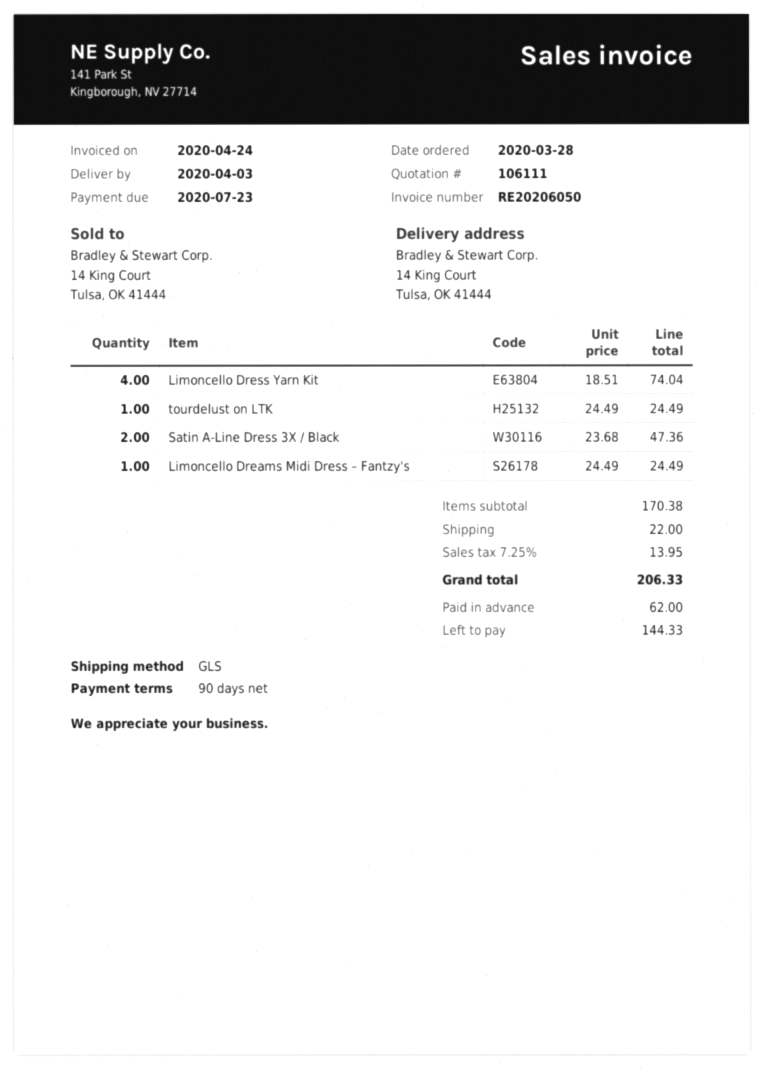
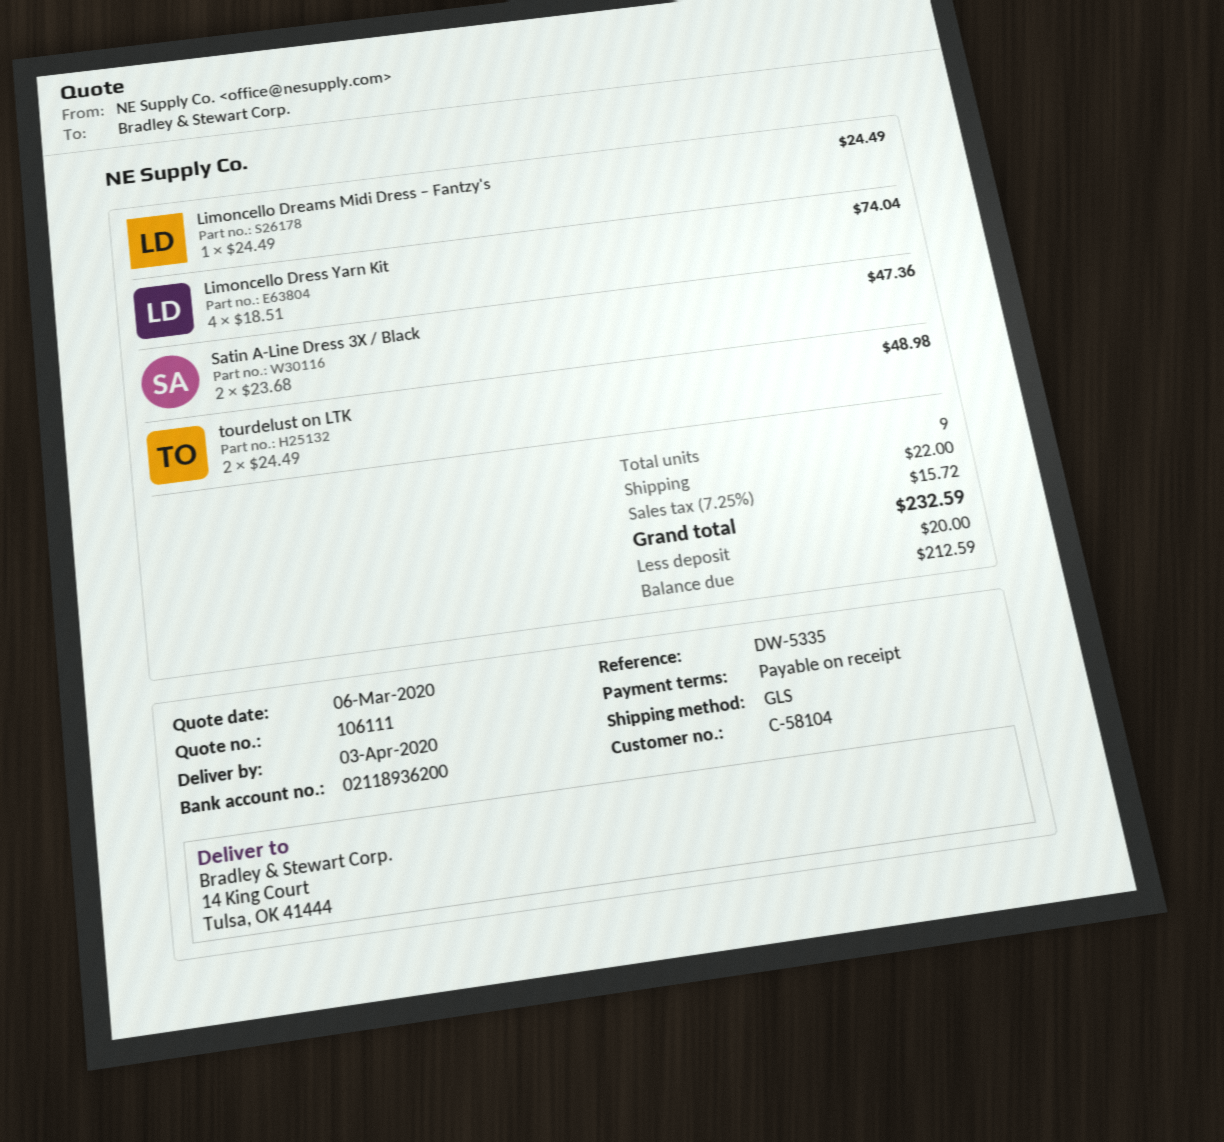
payment terms: 90 days -> on receipt
tourdelust on LTK: 1 x 24.49 = 24.49 -> 2 x 24.49 = 48.98
tax: 7.25% = 13.95 -> 7.25% = 15.72
total: 206.33 -> 232.59
deposit: 62.00 -> 20.00
balance: 144.33 -> 212.59

